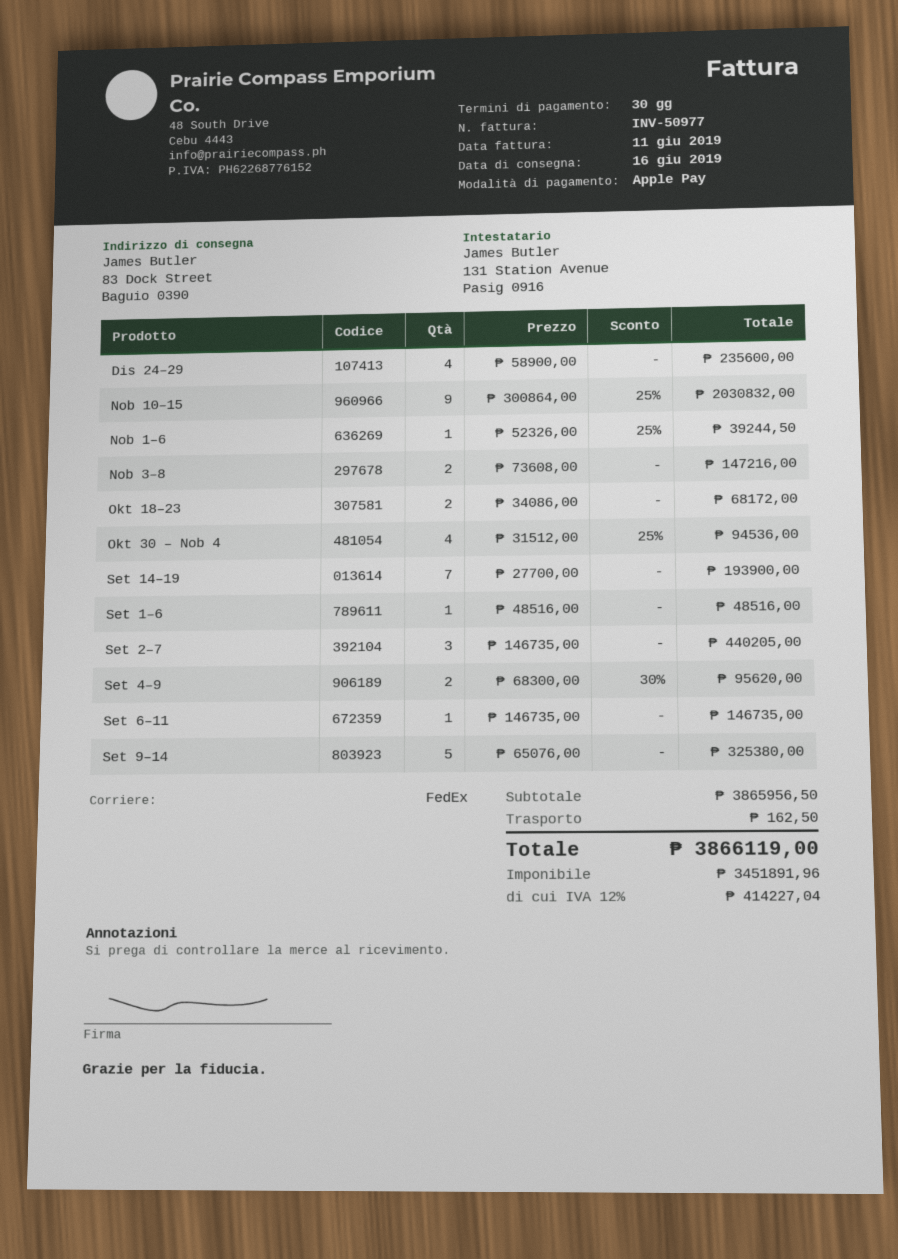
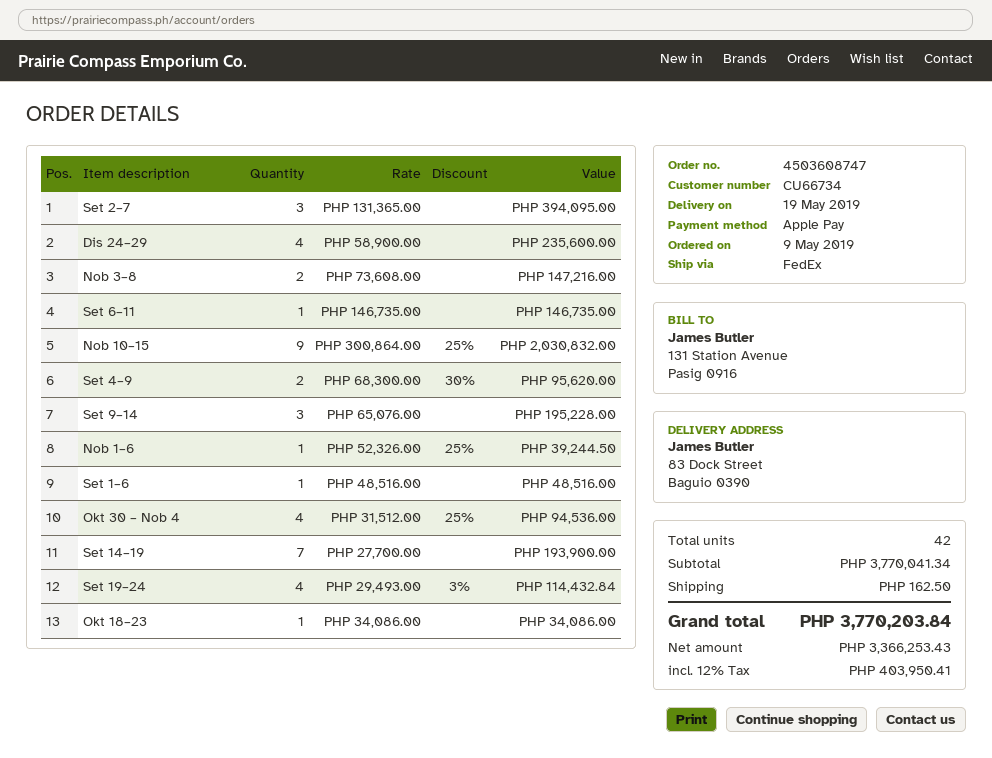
delivery date: 2019-06-16 -> 2019-05-19
Okt 18–23: 2 x 34086.00 = 68172.00 -> 1 x 34086.00 = 34086.00
Set 2–7: 3 x 146735.00 = 440205.00 -> 3 x 131365.00 = 394095.00
Set 9–14: 5 x 65076.00 = 325380.00 -> 3 x 65076.00 = 195228.00
Set 19–24: none -> 4 x 29493.00 - 3% = 114432.84
subtotal: 3865956.50 -> 3770041.34
net: 3451891.96 -> 3366253.43
tax: 12% = 414227.04 -> 12% = 403950.41
total: 3866119.00 -> 3770203.84

